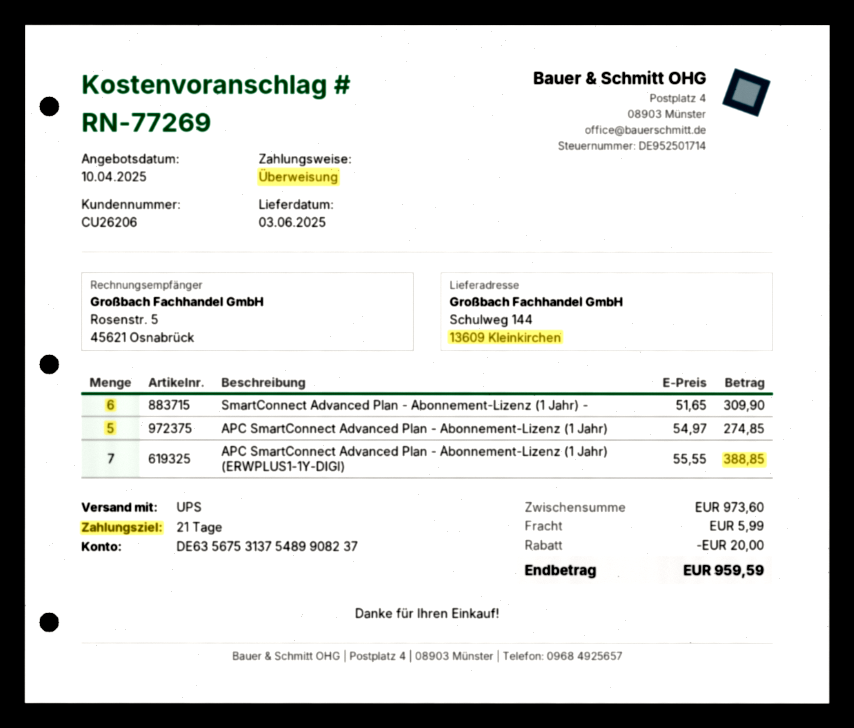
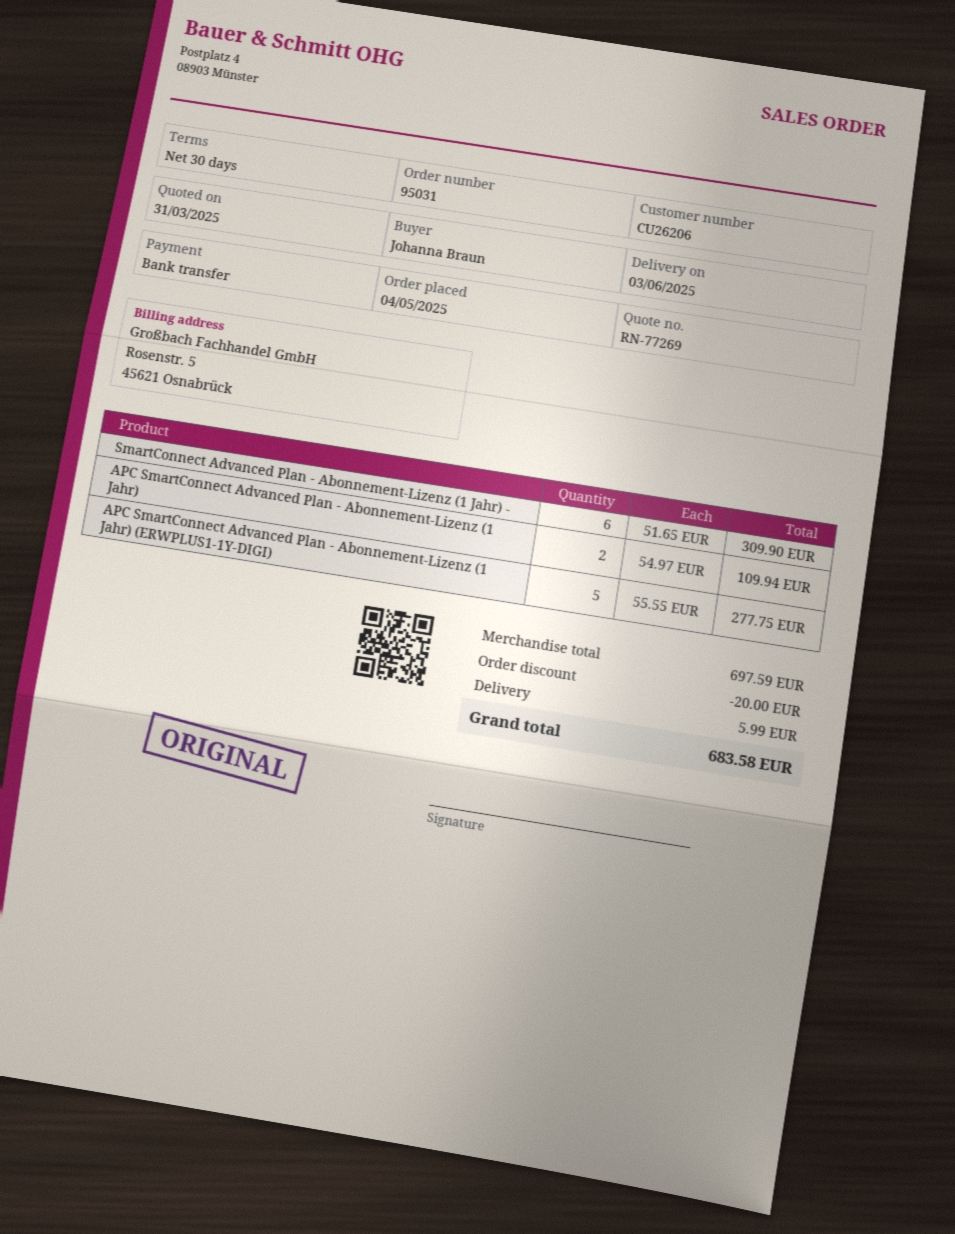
quote date: 2025-04-10 -> 2025-03-31
payment terms: 21 days -> 30 days
APC SmartConnect Advanced Plan - Abonnement-Lizenz (1 Jahr): 5 x 54.97 = 274.85 -> 2 x 54.97 = 109.94
APC SmartConnect Advanced Plan - Abonnement-Lizenz (1 Jahr) (ERWPLUS1-1Y-DIGI): 7 x 55.55 = 388.85 -> 5 x 55.55 = 277.75
subtotal: 973.60 -> 697.59
total: 959.59 -> 683.58

